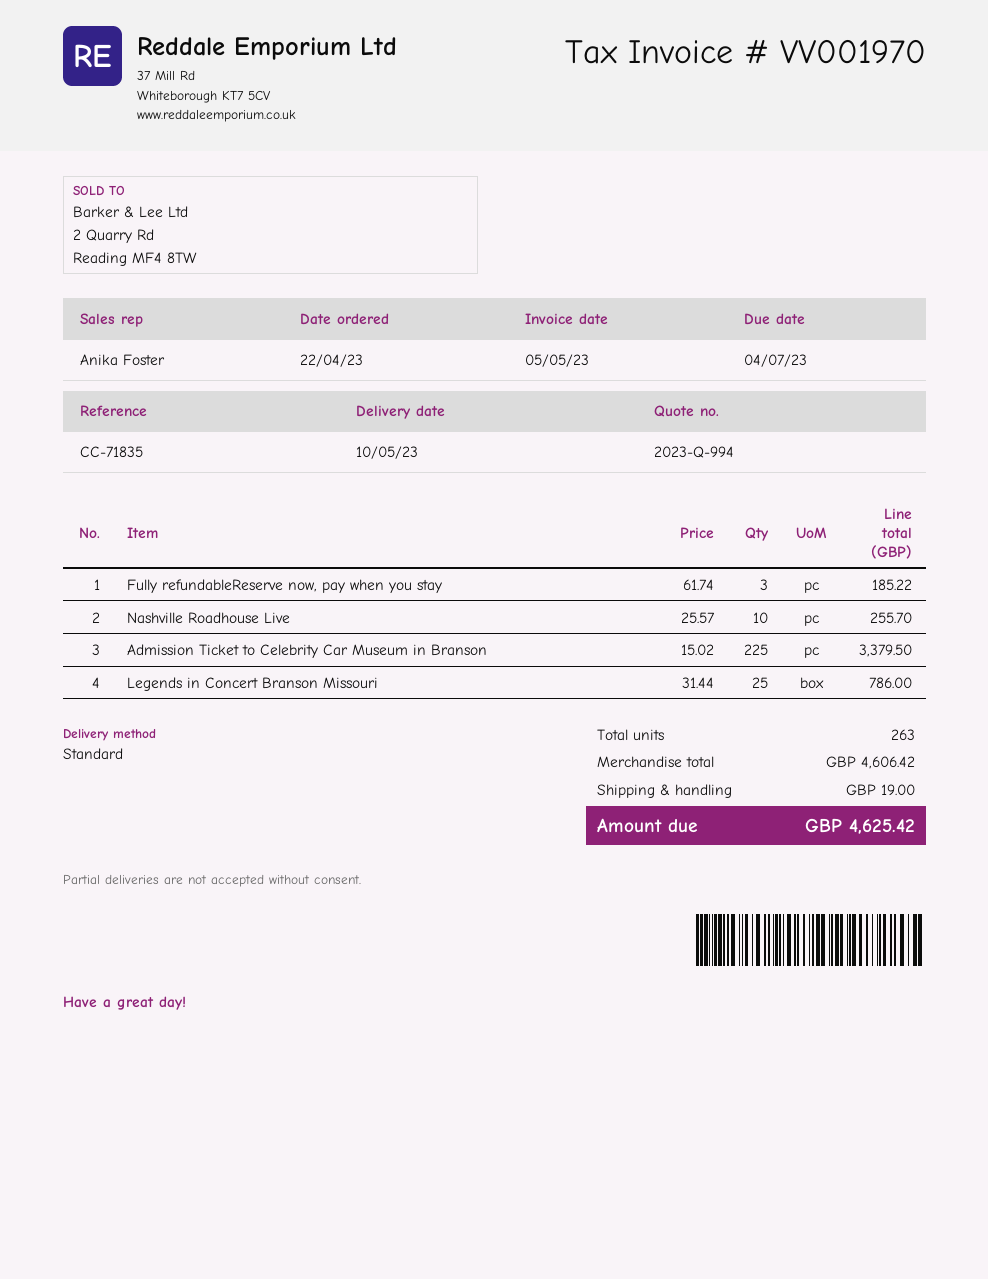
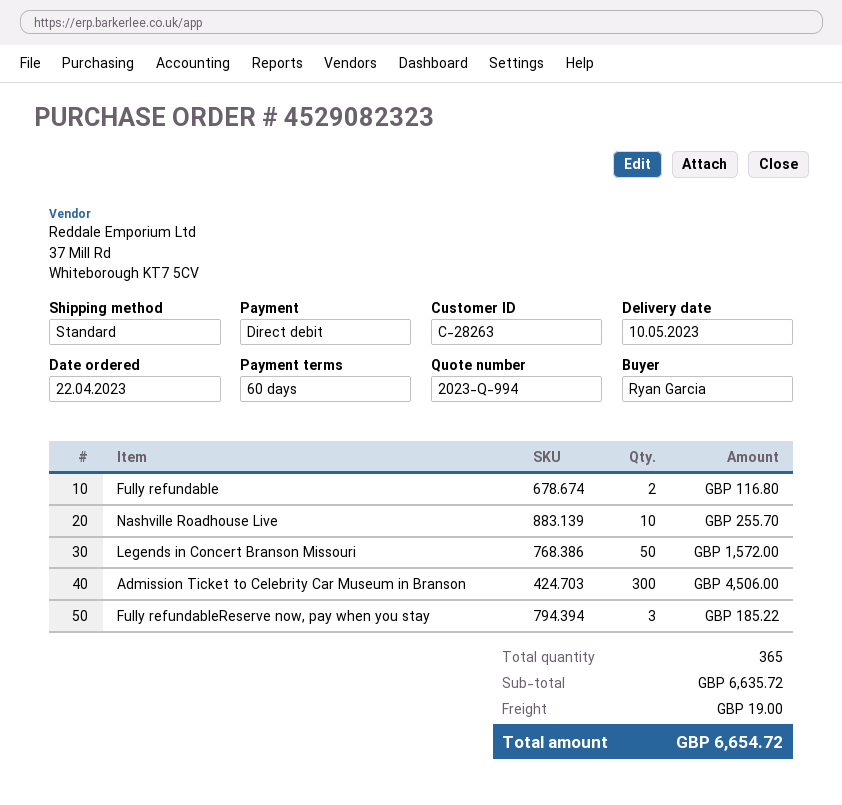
Admission Ticket to Celebrity Car Museum in Branson: 225 for 3379.50 -> 300 for 4506.00
Legends in Concert Branson Missouri: 25 for 786.00 -> 50 for 1572.00
Fully refundable: none -> 2 for 116.80
total quantity: 263 -> 365
subtotal: 4606.42 -> 6635.72
total: 4625.42 -> 6654.72

